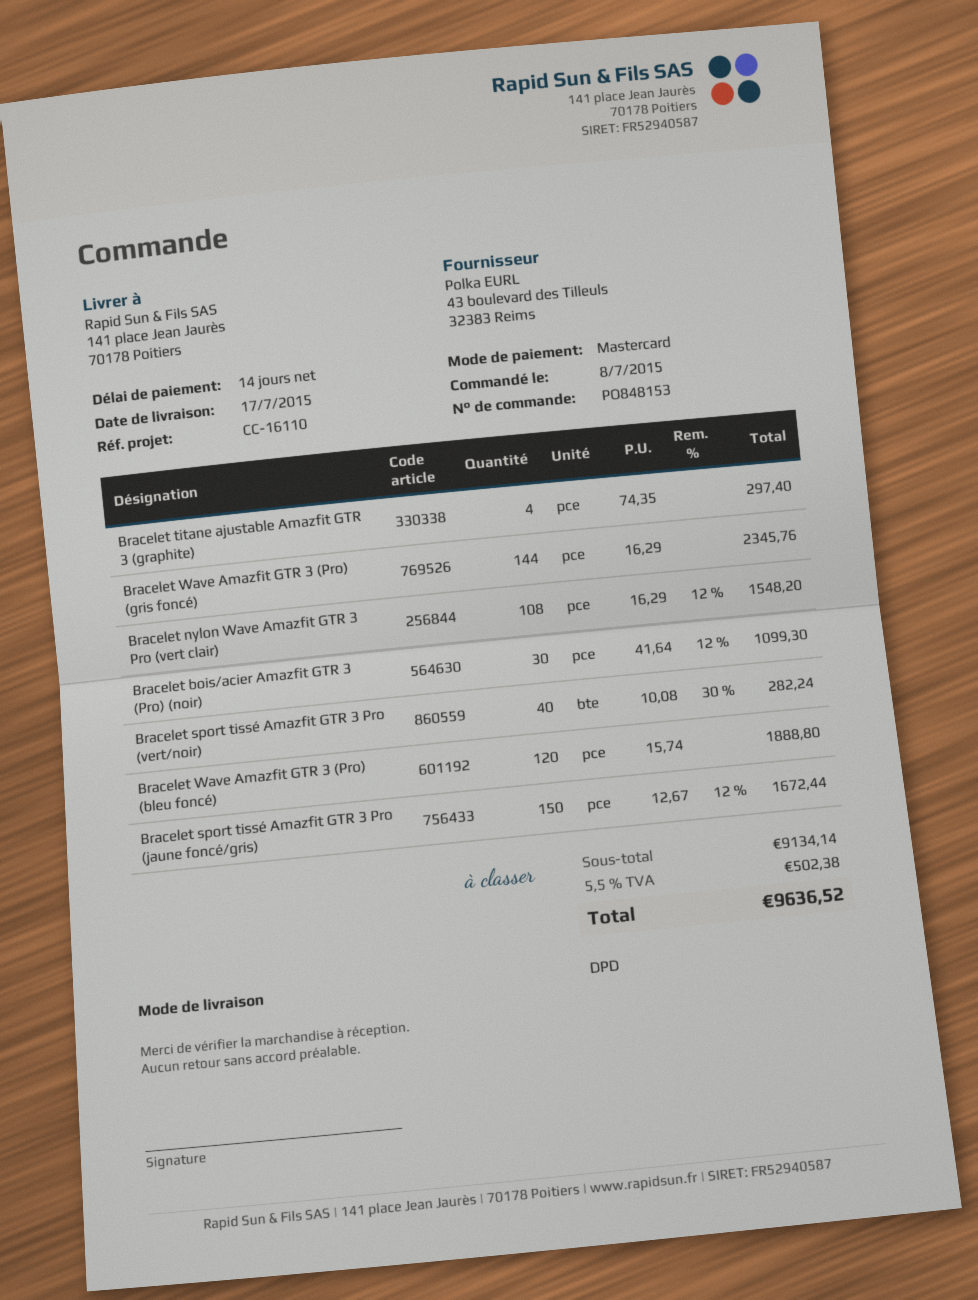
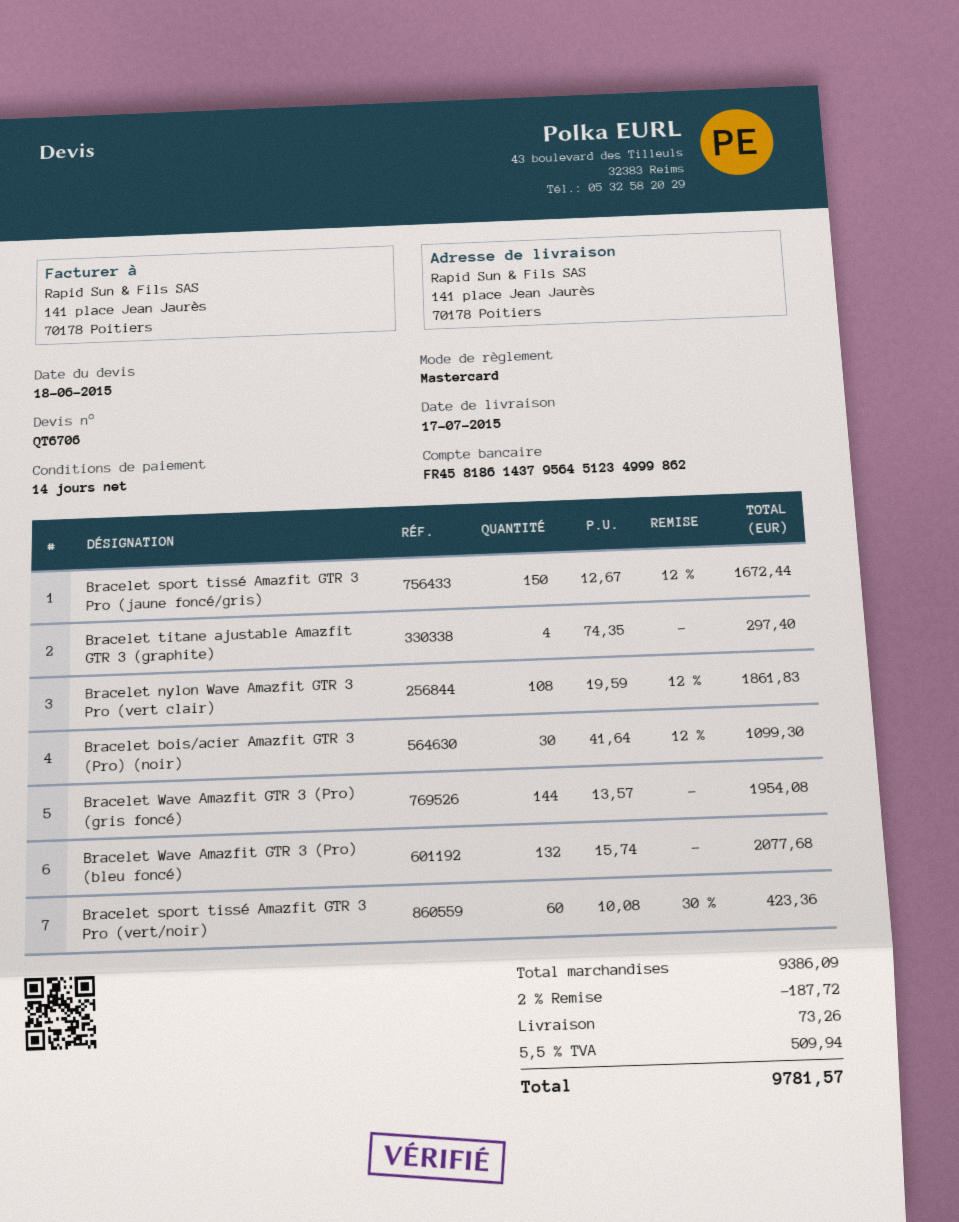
Bracelet Wave Amazfit GTR 3 (Pro) (gris foncé): 144 x 16.29 = 2345.76 -> 144 x 13.57 = 1954.08
Bracelet nylon Wave Amazfit GTR 3 Pro (vert clair): 108 x 16.29 - 12% = 1548.20 -> 108 x 19.59 - 12% = 1861.83
Bracelet sport tissé Amazfit GTR 3 Pro (vert/noir): 40 x 10.08 - 30% = 282.24 -> 60 x 10.08 - 30% = 423.36
Bracelet Wave Amazfit GTR 3 (Pro) (bleu foncé): 120 x 15.74 = 1888.80 -> 132 x 15.74 = 2077.68
subtotal: 9134.14 -> 9386.09
discount: none -> 2% = 187.72
shipping: none -> 73.26
tax: 5.5% = 502.38 -> 5.5% = 509.94
total: 9636.52 -> 9781.57

